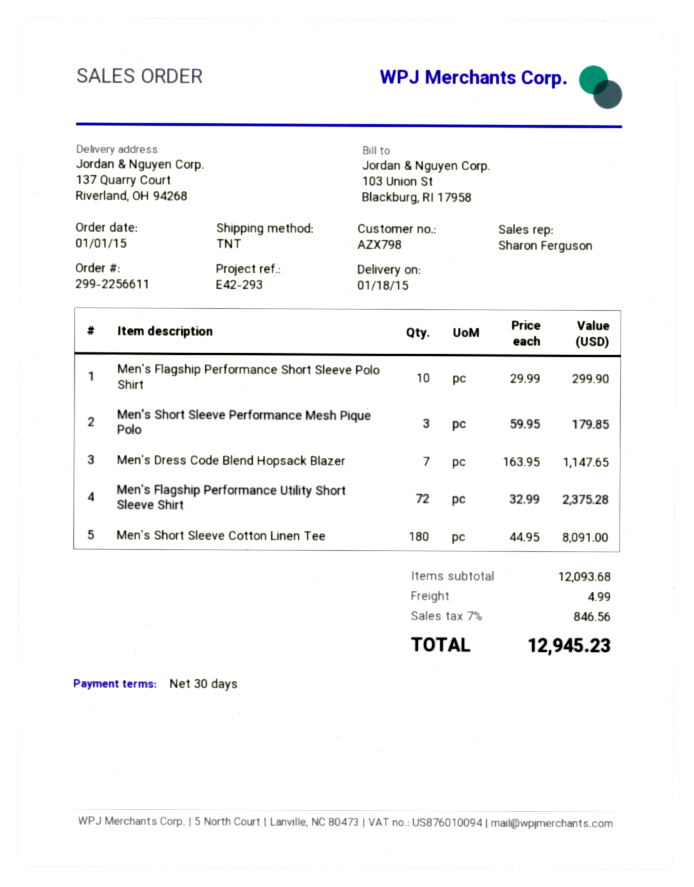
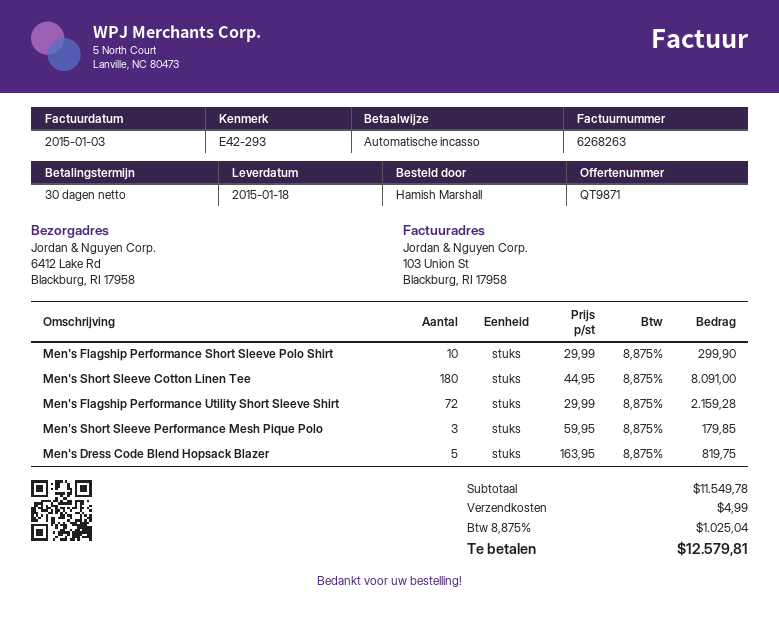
ship to: 137 Quarry Court, Riverland, OH 94268 -> 6412 Lake Rd, Blackburg, RI 17958
Men's Dress Code Blend Hopsack Blazer: 7 x 163.95 = 1147.65 -> 5 x 163.95 = 819.75
Men's Flagship Performance Utility Short Sleeve Shirt: 72 x 32.99 = 2375.28 -> 72 x 29.99 = 2159.28
subtotal: 12093.68 -> 11549.78
tax: 7% = 846.56 -> 8.875% = 1025.04
total: 12945.23 -> 12579.81

